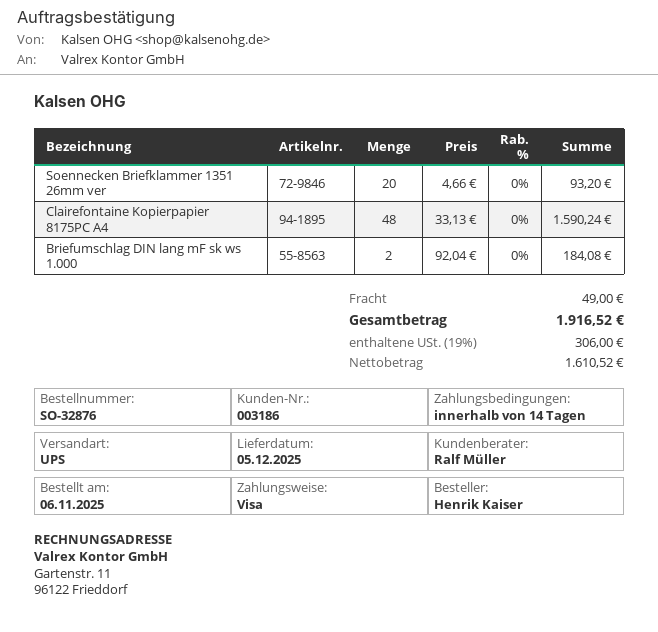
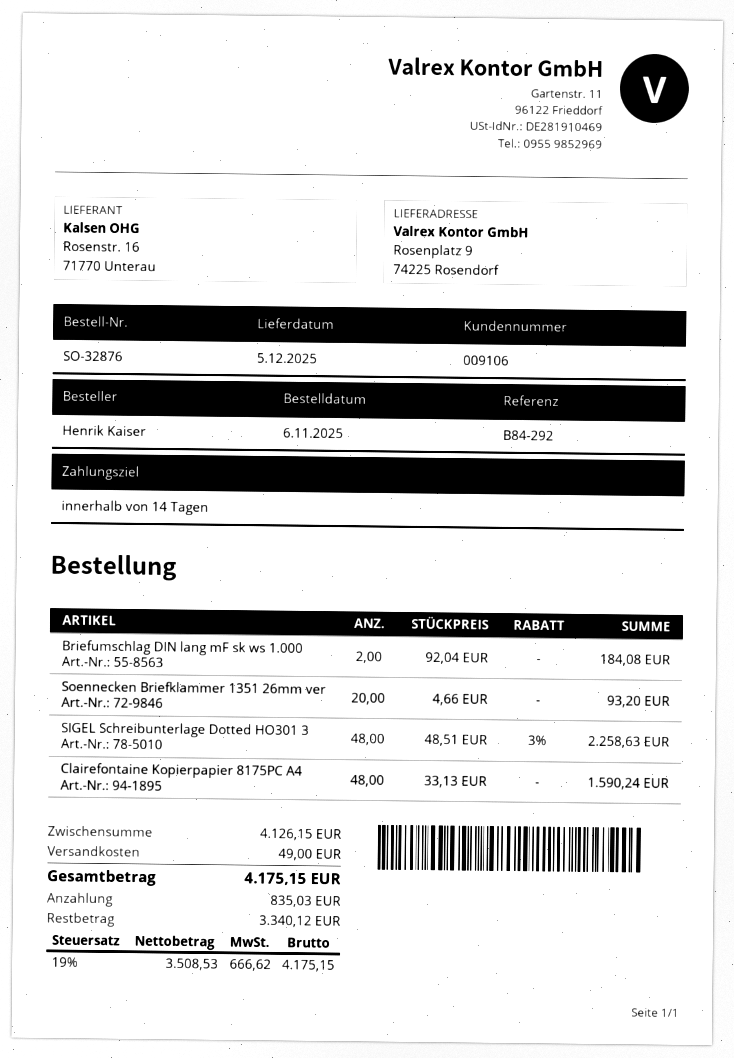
customer number: 003186 -> 009106
SIGEL Schreibunterlage Dotted HO301 3: none -> 48 x 48.51 - 3% = 2258.63
net: 1610.52 -> 3508.53
tax: 19% = 306.00 -> 19% = 666.62
total: 1916.52 -> 4175.15

